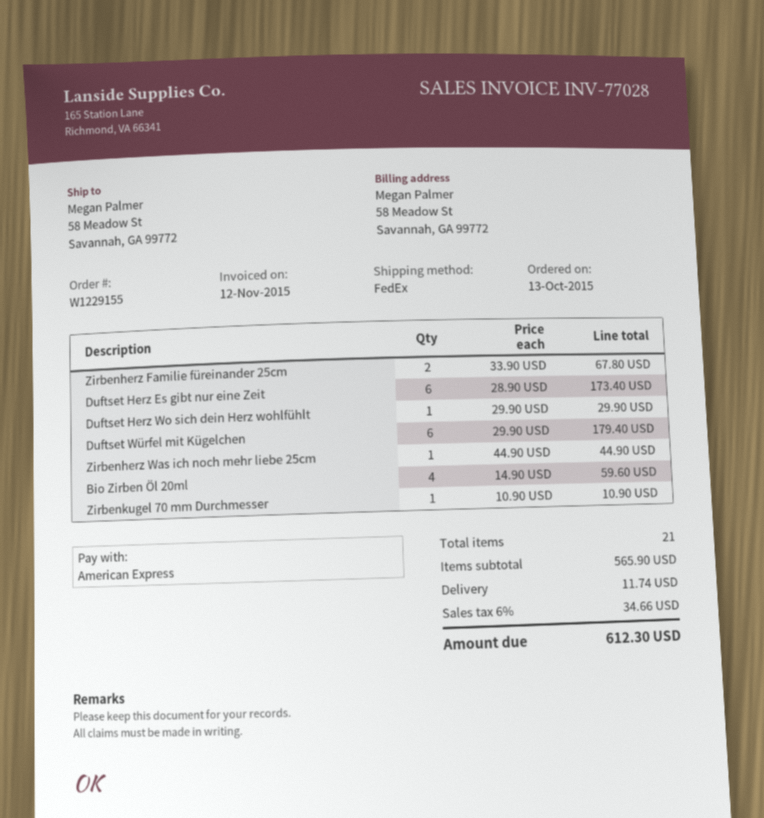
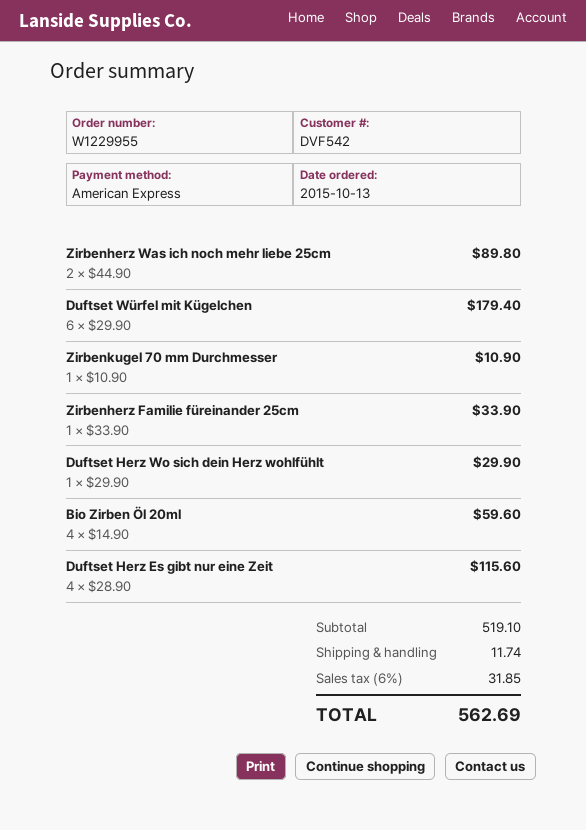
order number: W1229155 -> W1229955
Zirbenherz Familie füreinander 25cm: 2 x 33.90 = 67.80 -> 1 x 33.90 = 33.90
Duftset Herz Es gibt nur eine Zeit: 6 x 28.90 = 173.40 -> 4 x 28.90 = 115.60
Zirbenherz Was ich noch mehr liebe 25cm: 1 x 44.90 = 44.90 -> 2 x 44.90 = 89.80
subtotal: 565.90 -> 519.10
tax: 6% = 34.66 -> 6% = 31.85
total: 612.30 -> 562.69

